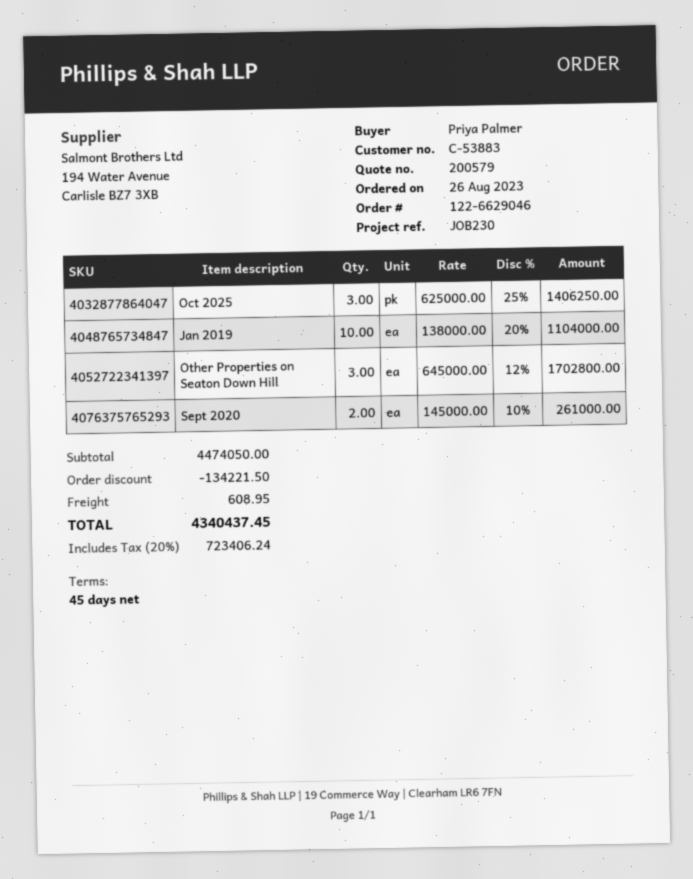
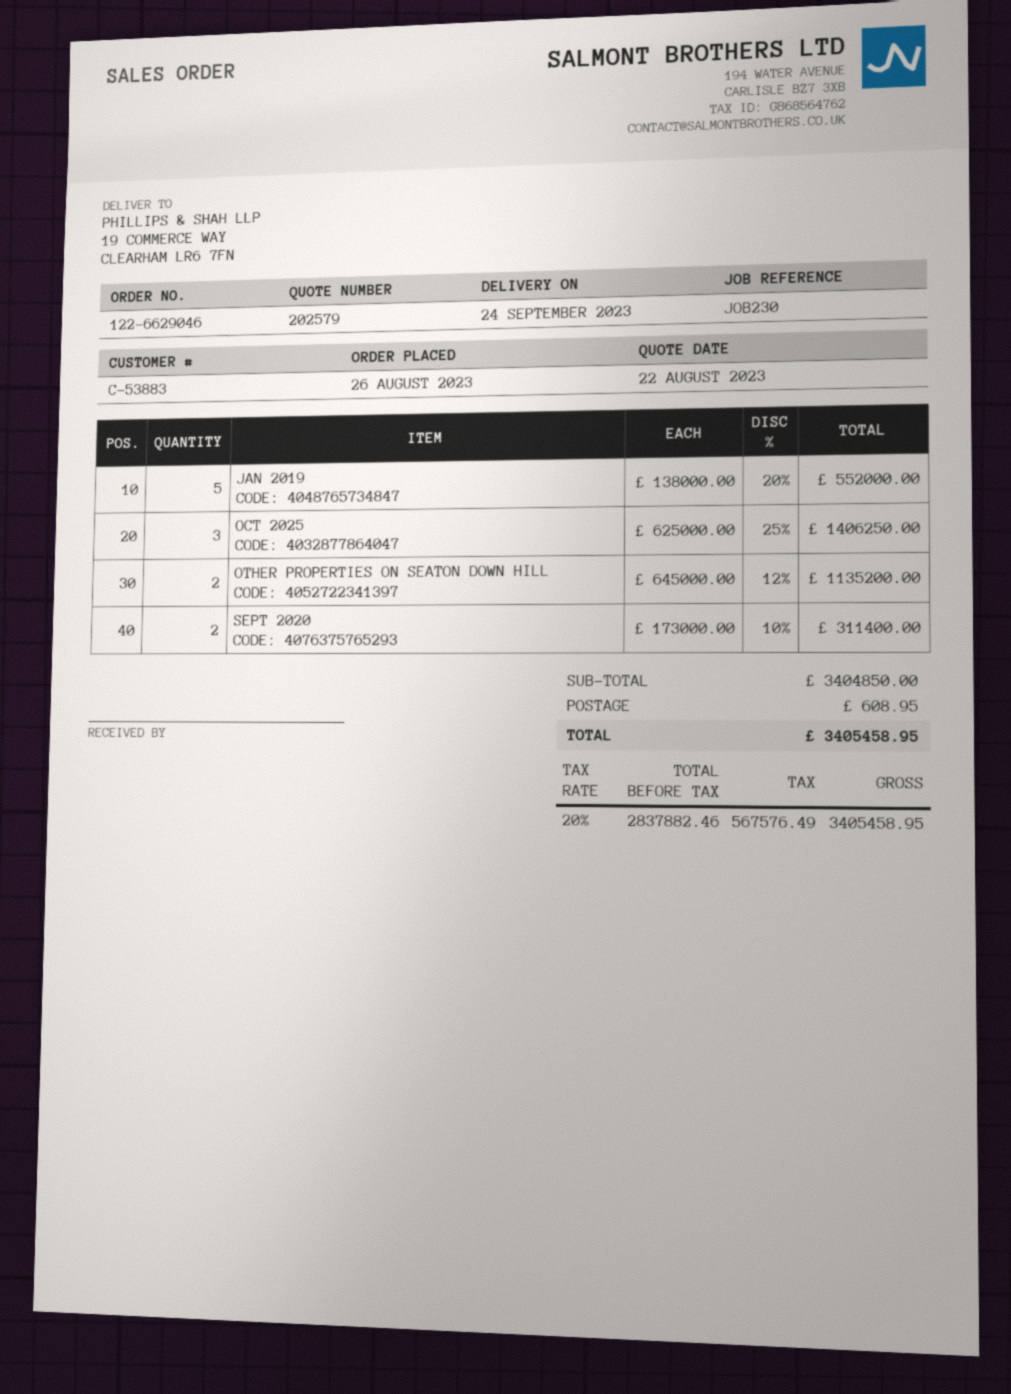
quote number: 200579 -> 202579
Jan 2019: 10 x 138000.00 - 20% = 1104000.00 -> 5 x 138000.00 - 20% = 552000.00
Other Properties on Seaton Down Hill: 3 x 645000.00 - 12% = 1702800.00 -> 2 x 645000.00 - 12% = 1135200.00
Sept 2020: 2 x 145000.00 - 10% = 261000.00 -> 2 x 173000.00 - 10% = 311400.00
subtotal: 4474050.00 -> 3404850.00
discount: 134221.50 -> none
tax: 20% = 723406.24 -> 20% = 567576.49
total: 4340437.45 -> 3405458.95

